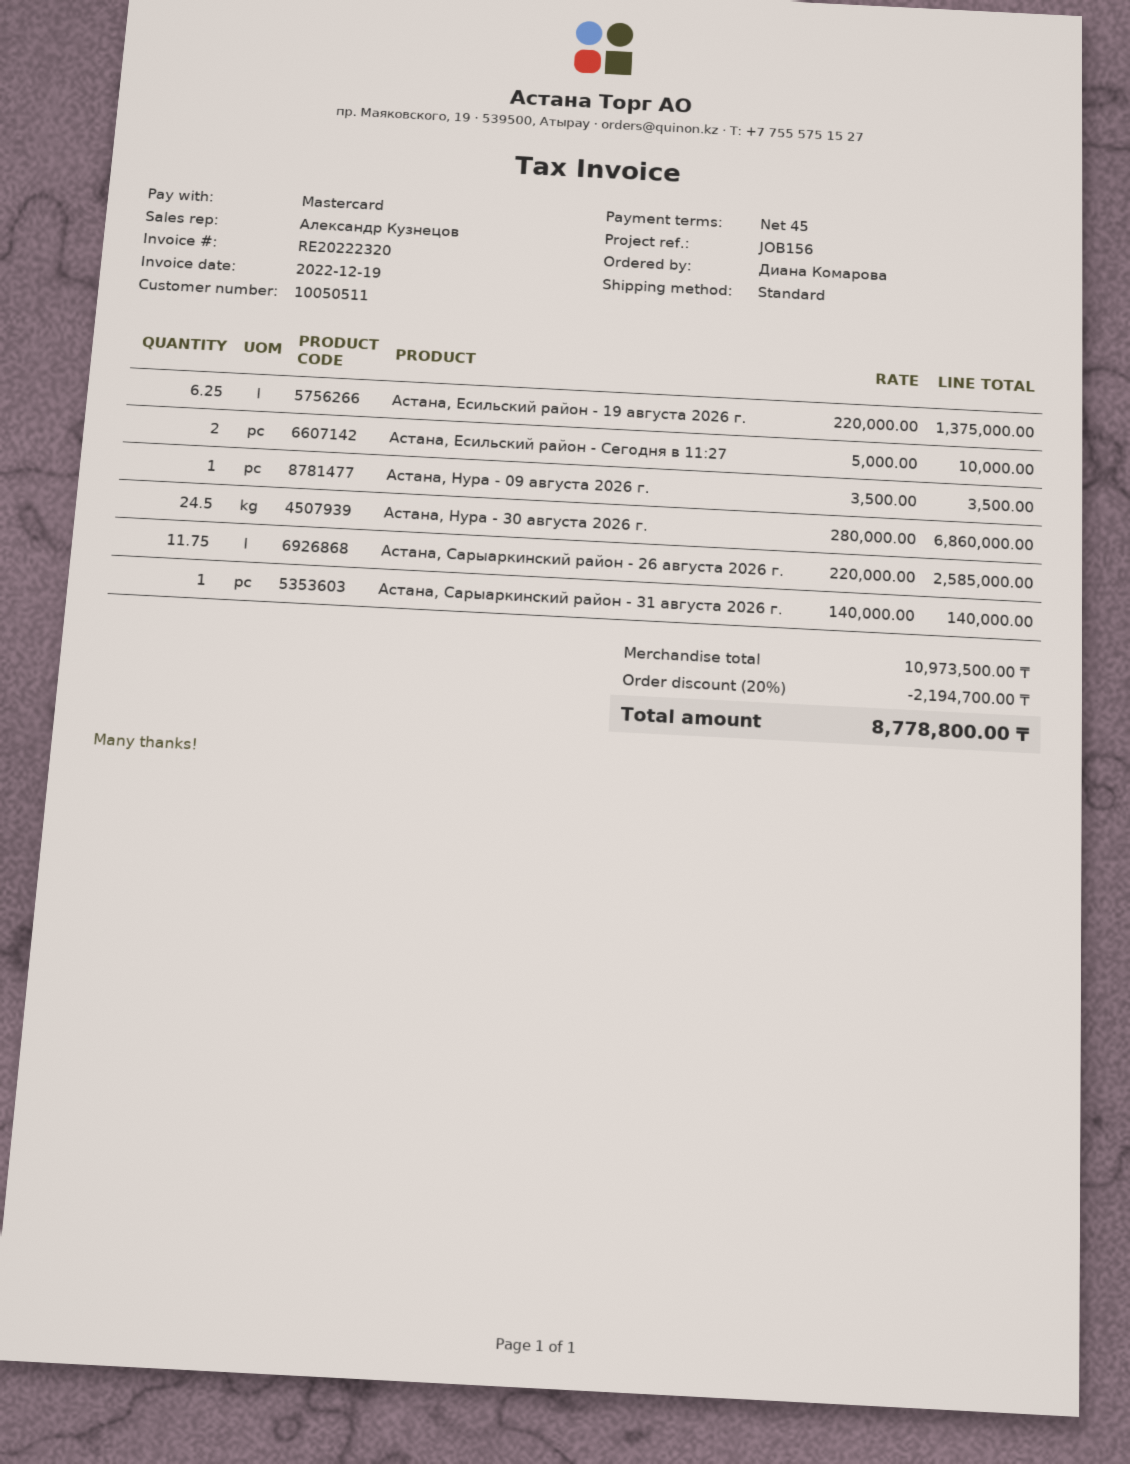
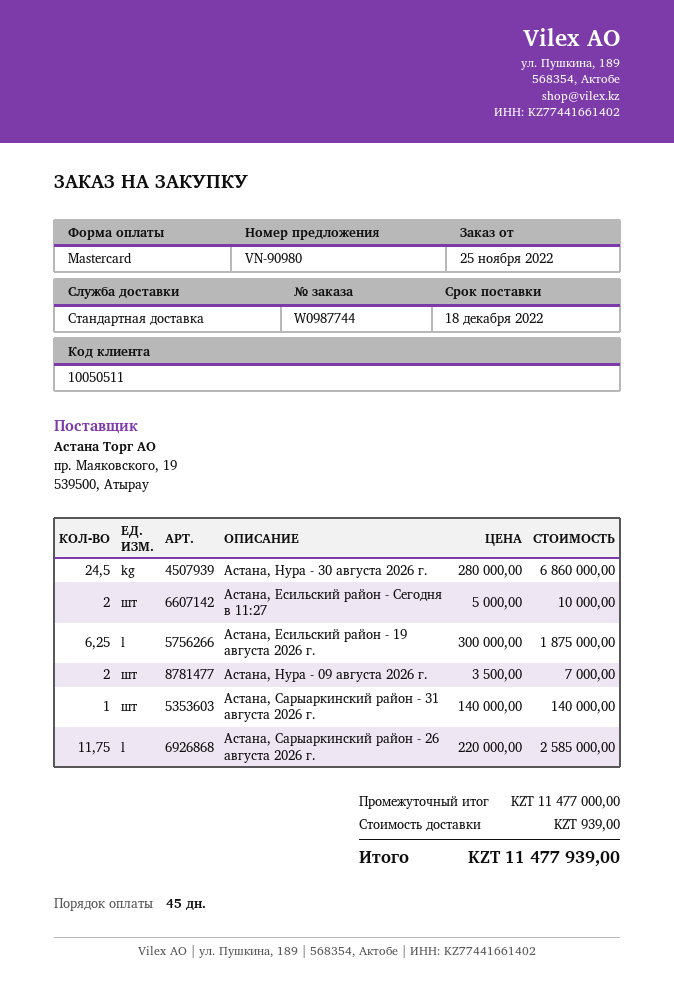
Астана, Есильский район - 19 августа 2026 г.: 6.25 x 220000.00 = 1375000.00 -> 6.25 x 300000.00 = 1875000.00
Астана, Нура - 09 августа 2026 г.: 1 x 3500.00 = 3500.00 -> 2 x 3500.00 = 7000.00
subtotal: 10973500.00 -> 11477000.00
discount: 20% = 2194700.00 -> none
shipping: none -> 939.00
total: 8778800.00 -> 11477939.00

